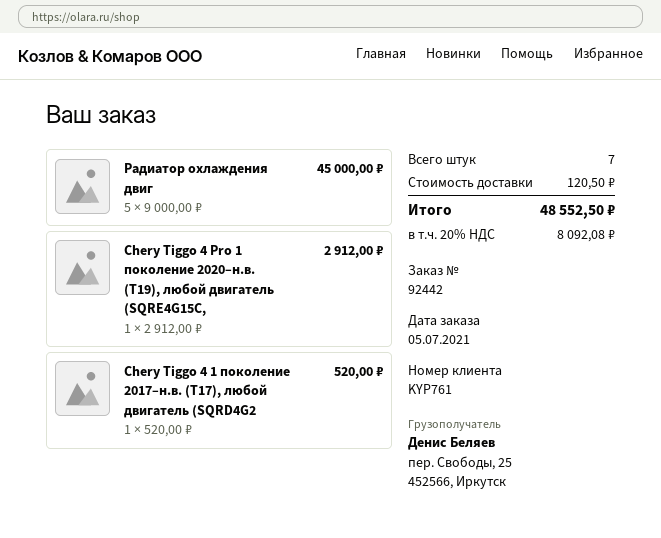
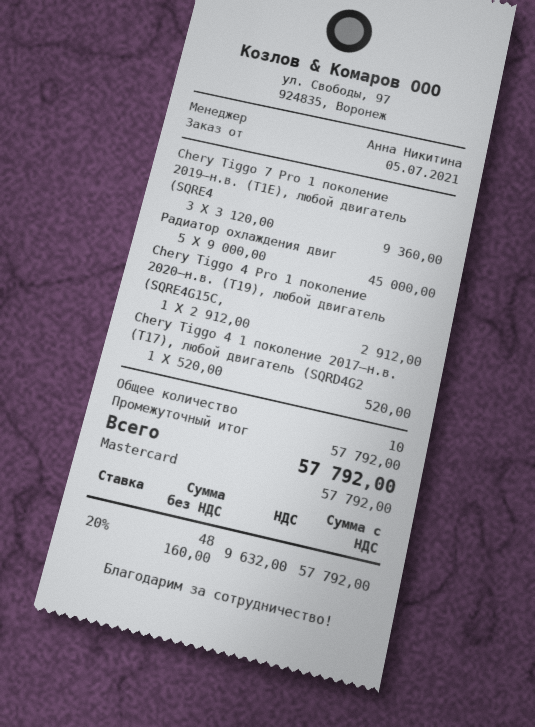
Chery Tiggo 7 Pro 1 поколение 2019–н.в. (T1E), любой двигатель (SQRE4: none -> 3 x 3120.00 = 9360.00
total quantity: 7 -> 10
shipping: 120.50 -> none
tax: 20% = 8092.08 -> 20% = 9632.00
total: 48552.50 -> 57792.00

